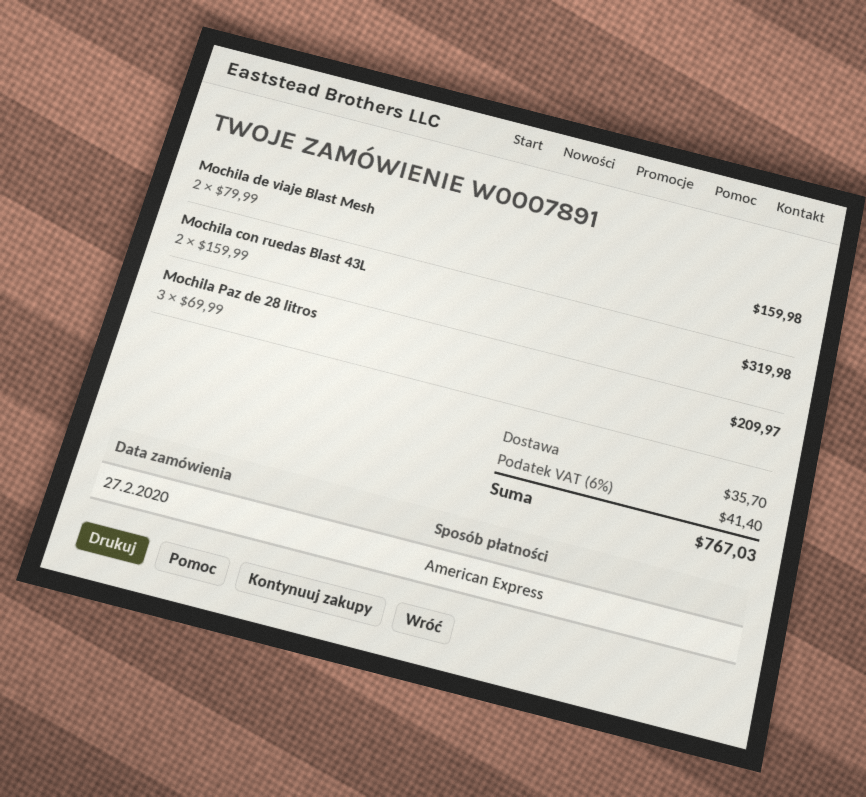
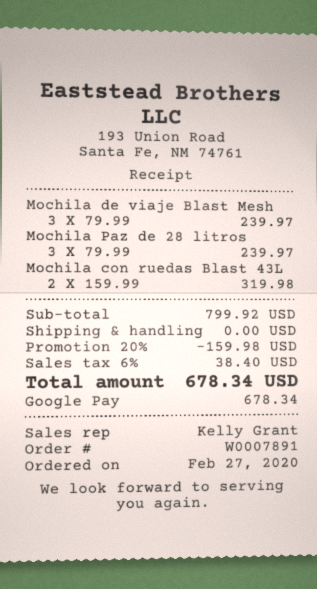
payment method: American Express -> Google Pay
Mochila de viaje Blast Mesh: 2 x 79.99 = 159.98 -> 3 x 79.99 = 239.97
Mochila Paz de 28 litros: 3 x 69.99 = 209.97 -> 3 x 79.99 = 239.97
discount: none -> 20% = 159.98
shipping: 35.70 -> 0.00
tax: 6% = 41.40 -> 6% = 38.40
total: 767.03 -> 678.34

